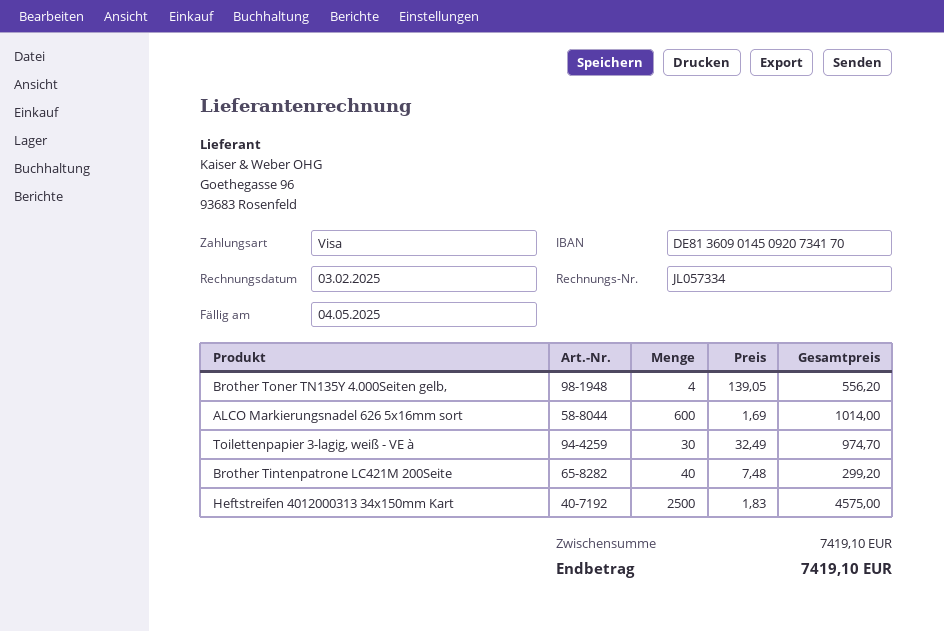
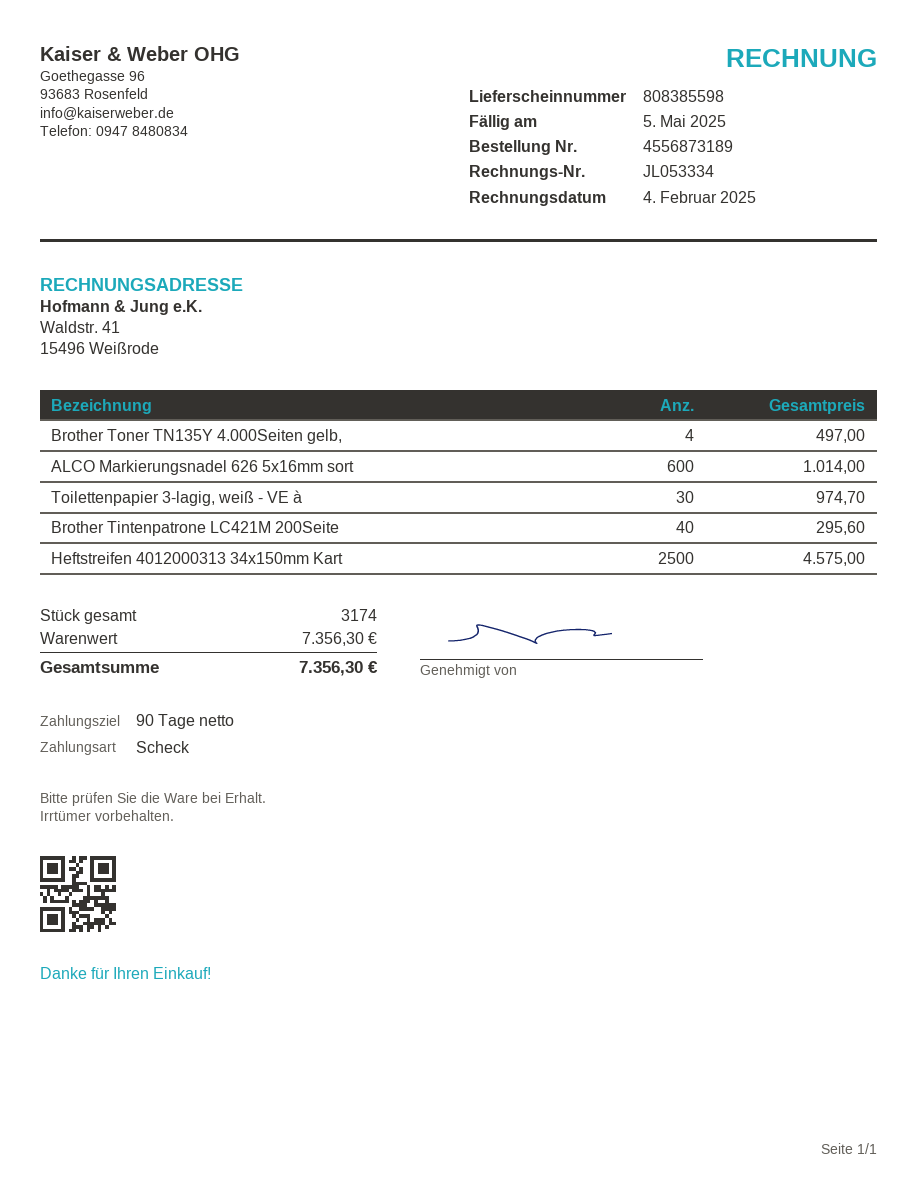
invoice number: JL057334 -> JL053334
invoice date: 2025-02-03 -> 2025-02-04
due date: 2025-05-04 -> 2025-05-05
payment method: Visa -> cheque
Brother Toner TN135Y 4.000Seiten gelb,: 4 for 556.20 -> 4 for 497.00
Brother Tintenpatrone LC421M 200Seite: 40 for 299.20 -> 40 for 295.60
subtotal: 7419.10 -> 7356.30
total: 7419.10 -> 7356.30

